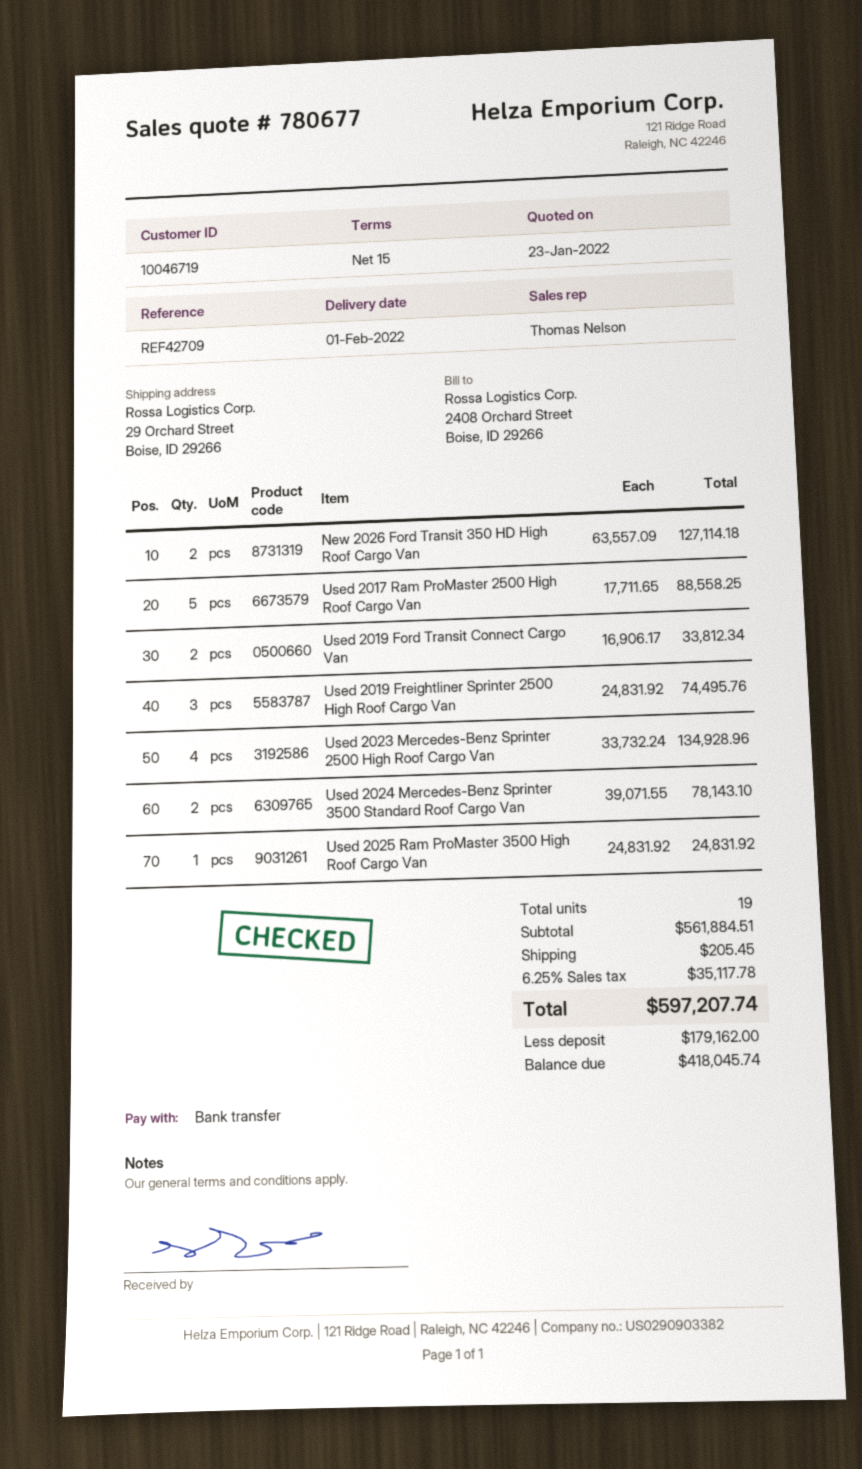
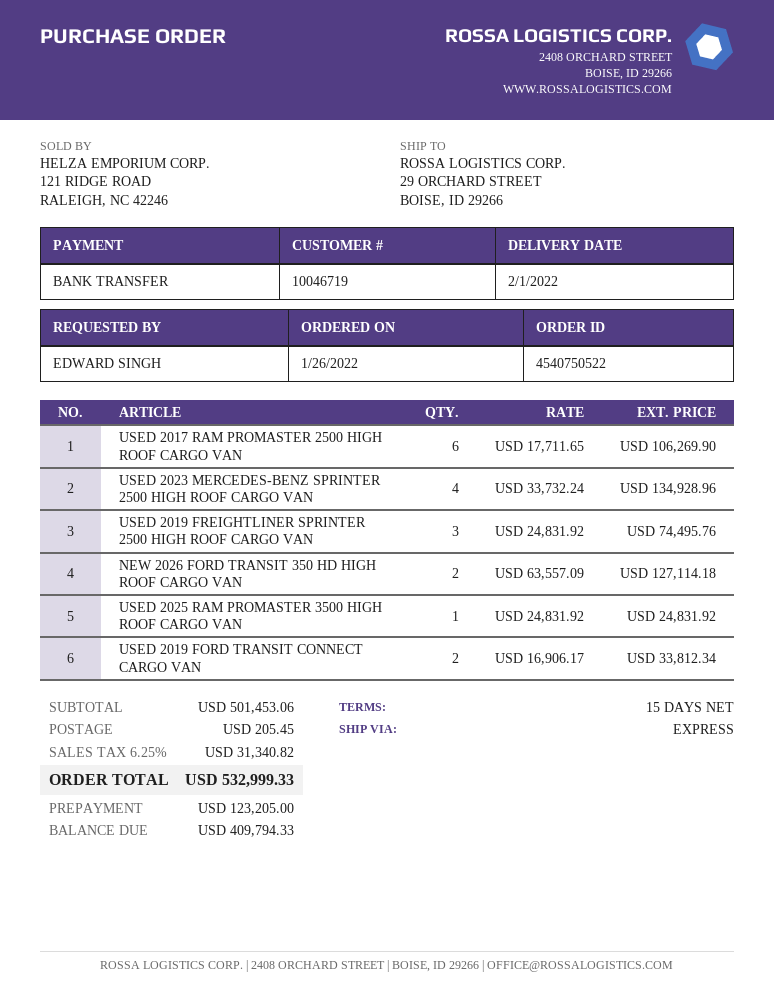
Used 2017 Ram ProMaster 2500 High Roof Cargo Van: 5 x 17711.65 = 88558.25 -> 6 x 17711.65 = 106269.90
Used 2024 Mercedes-Benz Sprinter 3500 Standard Roof Cargo Van: 2 x 39071.55 = 78143.10 -> none
subtotal: 561884.51 -> 501453.06
tax: 6.25% = 35117.78 -> 6.25% = 31340.82
total: 597207.74 -> 532999.33
deposit: 179162.00 -> 123205.00
balance: 418045.74 -> 409794.33

